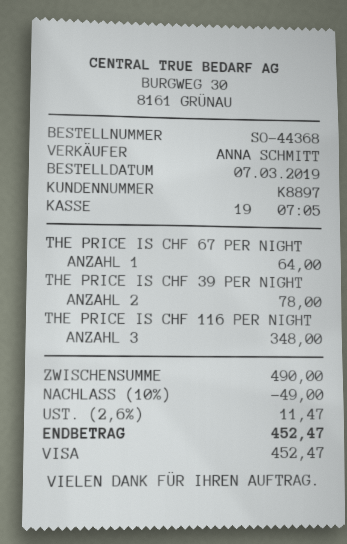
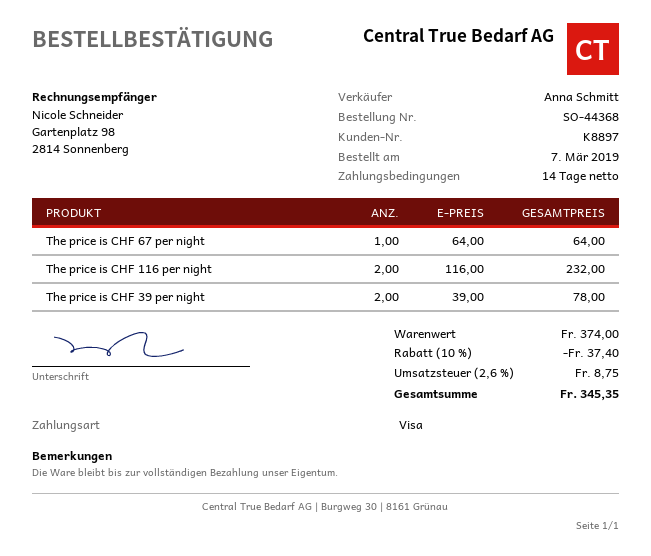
THE PRICE IS CHF 116 PER NIGHT: 3 for 348.00 -> 2 for 232.00
subtotal: 490.00 -> 374.00
discount: 10% = 49.00 -> 10% = 37.40
tax: 2.6% = 11.47 -> 2.6% = 8.75
total: 452.47 -> 345.35

